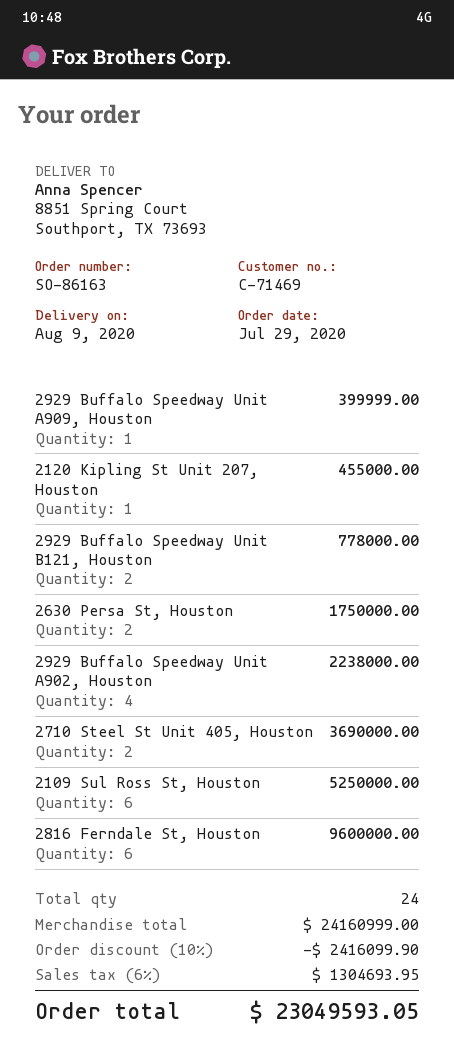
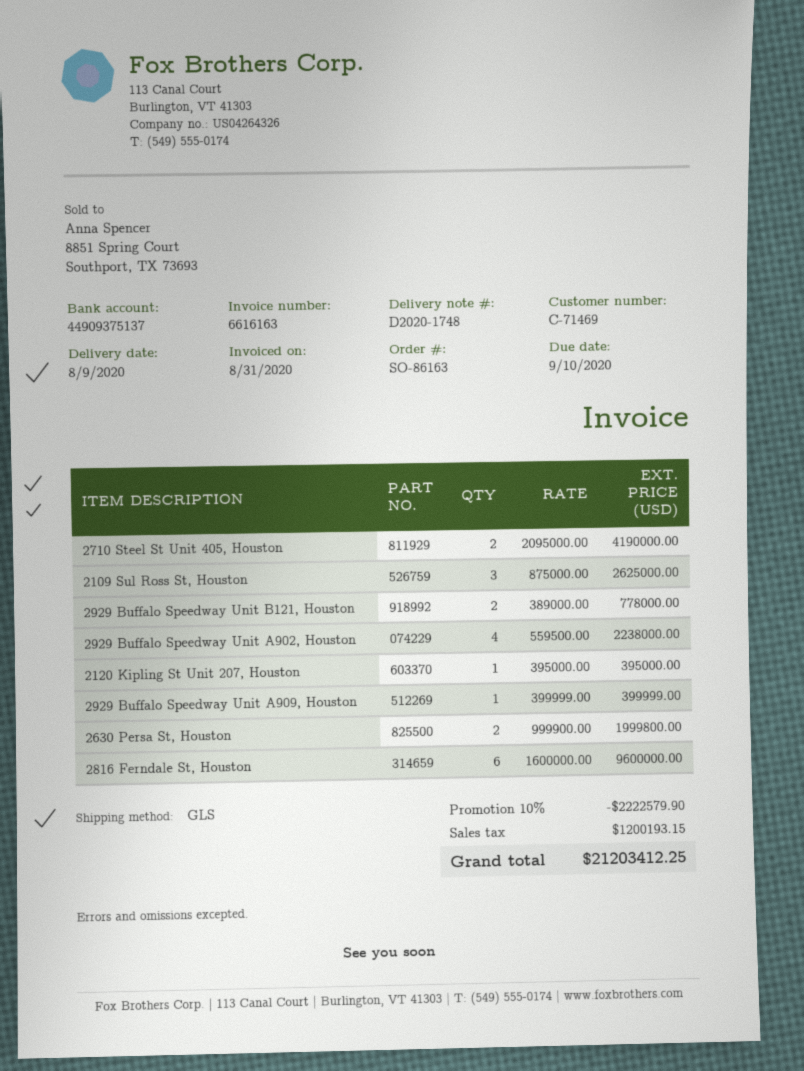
2120 Kipling St Unit 207, Houston: 1 for 455000.00 -> 1 for 395000.00
2630 Persa St, Houston: 2 for 1750000.00 -> 2 for 1999800.00
2710 Steel St Unit 405, Houston: 2 for 3690000.00 -> 2 for 4190000.00
2109 Sul Ross St, Houston: 6 for 5250000.00 -> 3 for 2625000.00
discount: 10% = 2416099.90 -> 10% = 2222579.90
tax: 1304693.95 -> 1200193.15
total: 23049593.05 -> 21203412.25

